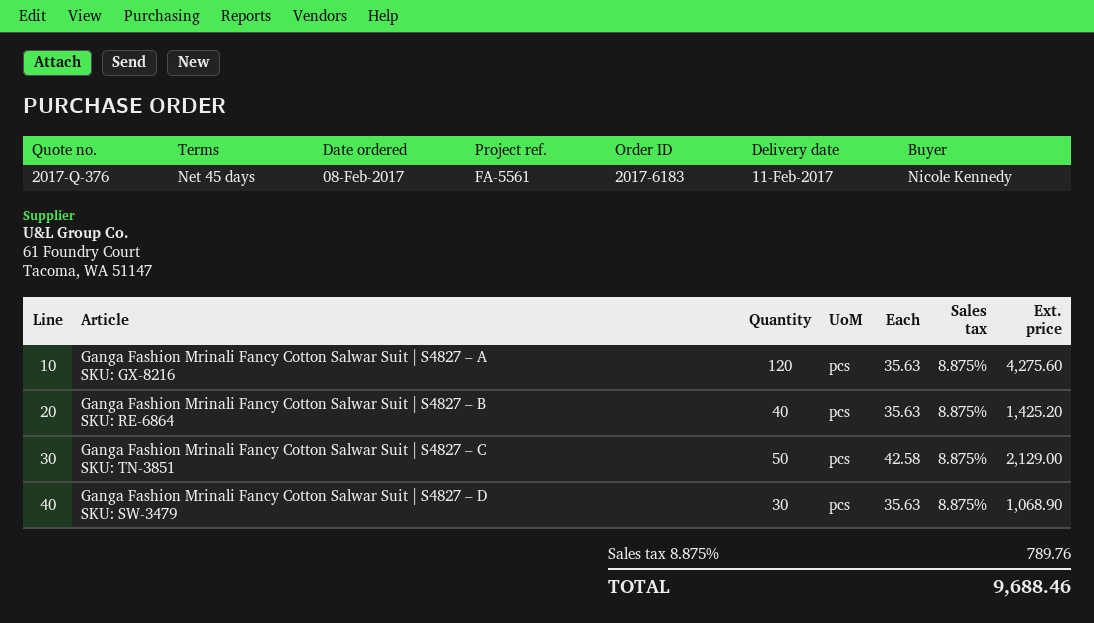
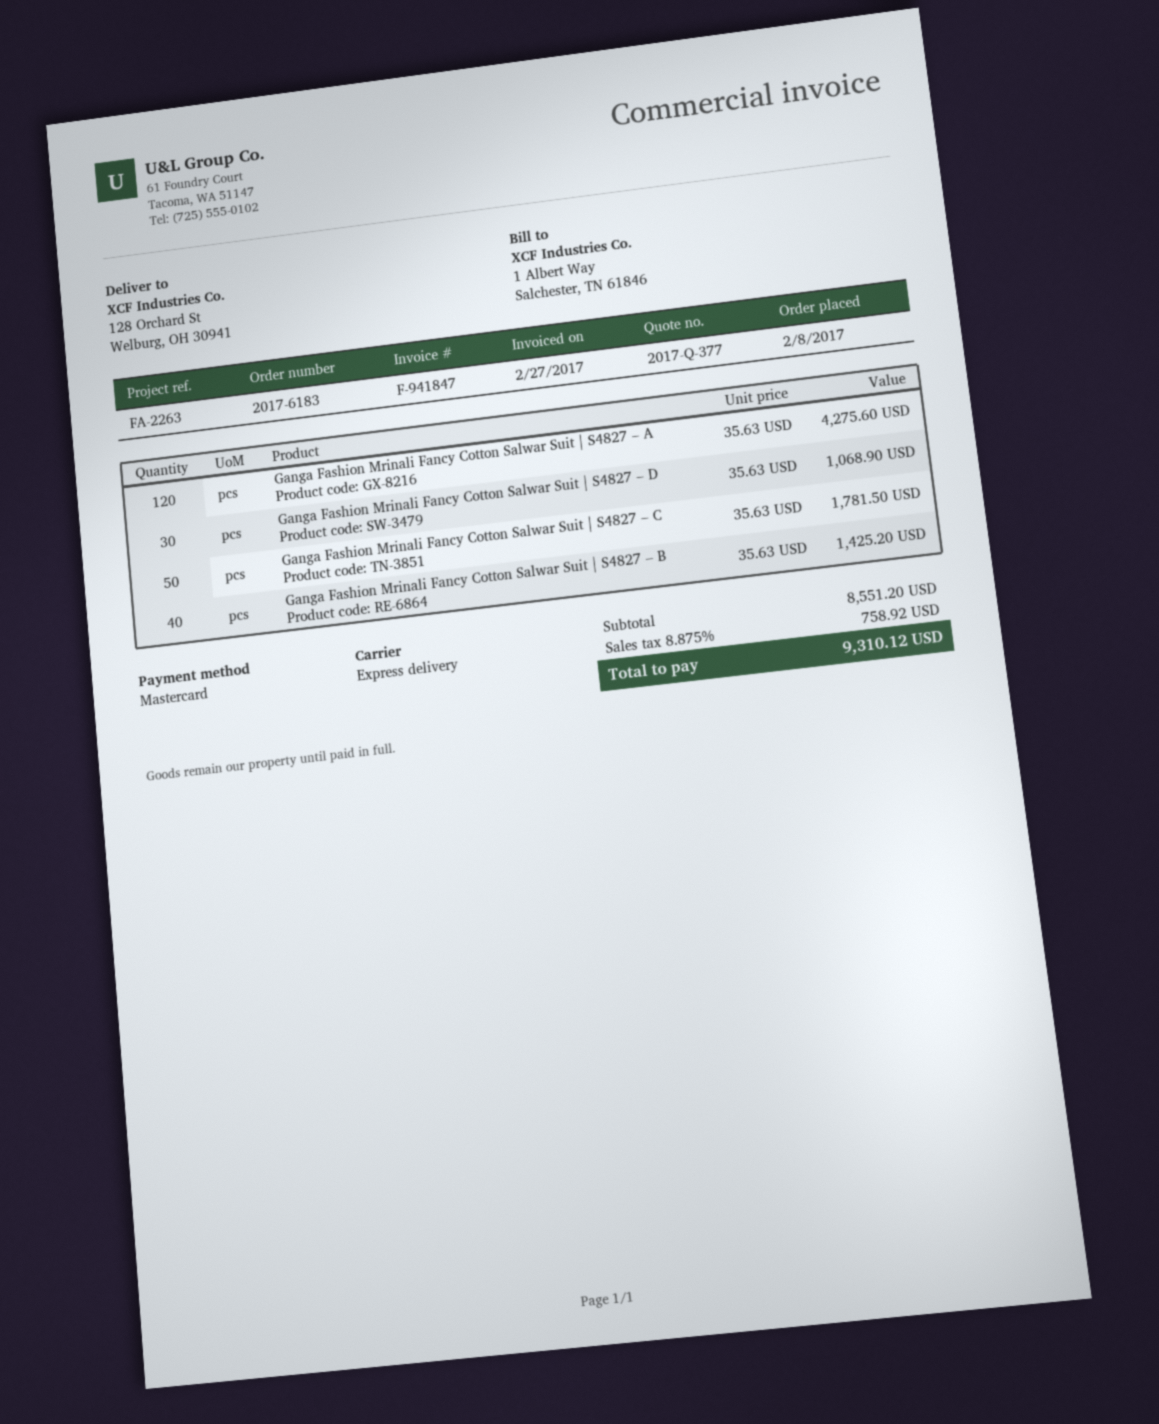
quote number: 2017-Q-376 -> 2017-Q-377
reference: FA-5561 -> FA-2263
Ganga Fashion Mrinali Fancy Cotton Salwar Suit | S4827 – C: 50 x 42.58 = 2129.00 -> 50 x 35.63 = 1781.50
tax: 8.875% = 789.76 -> 8.875% = 758.92
total: 9688.46 -> 9310.12

